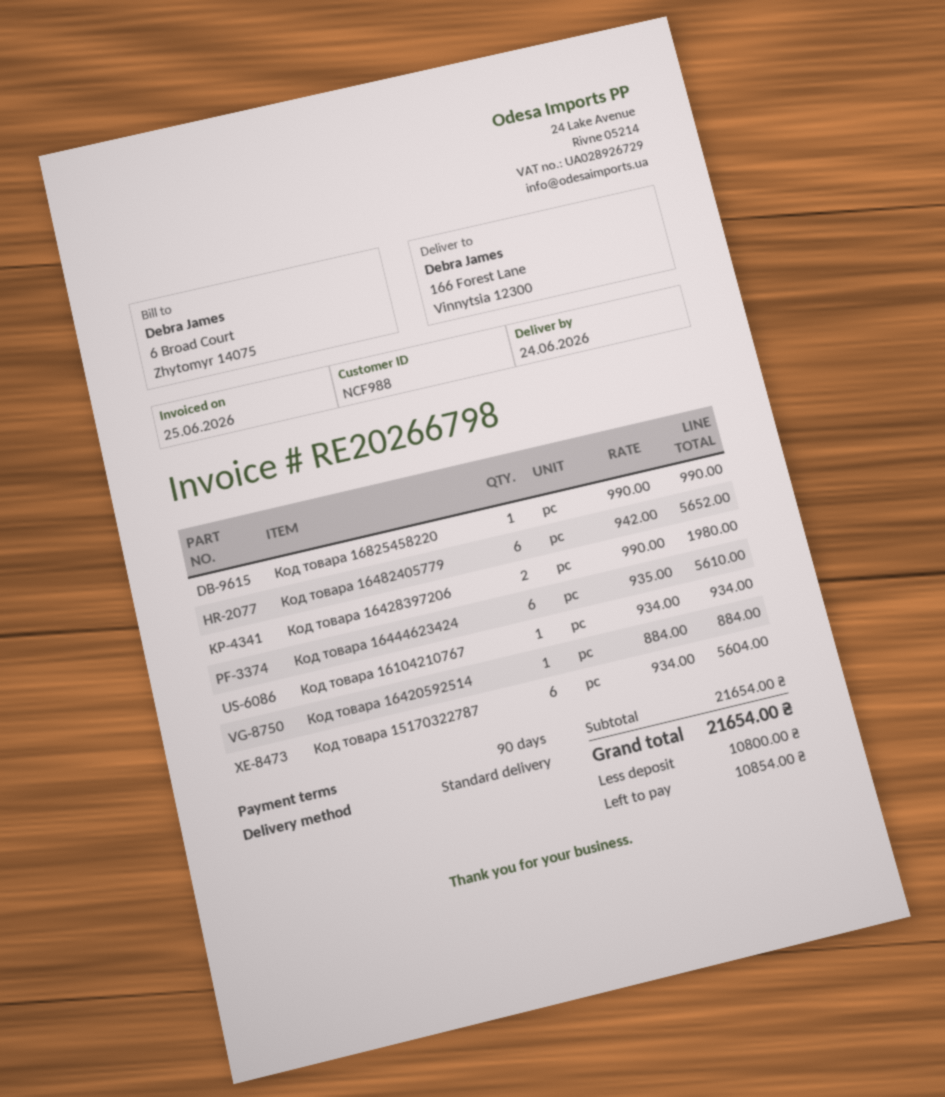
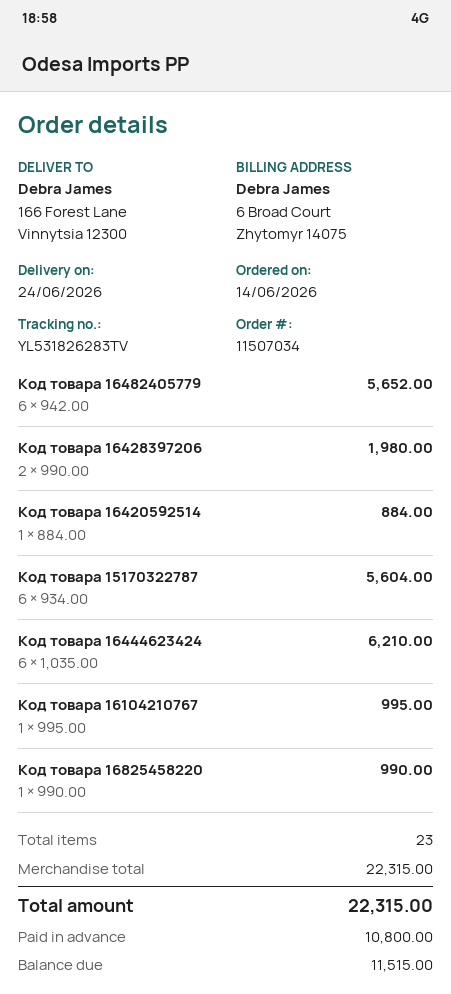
Код товара 16444623424: 6 x 935.00 = 5610.00 -> 6 x 1035.00 = 6210.00
Код товара 16104210767: 1 x 934.00 = 934.00 -> 1 x 995.00 = 995.00
subtotal: 21654.00 -> 22315.00
total: 21654.00 -> 22315.00
balance: 10854.00 -> 11515.00

